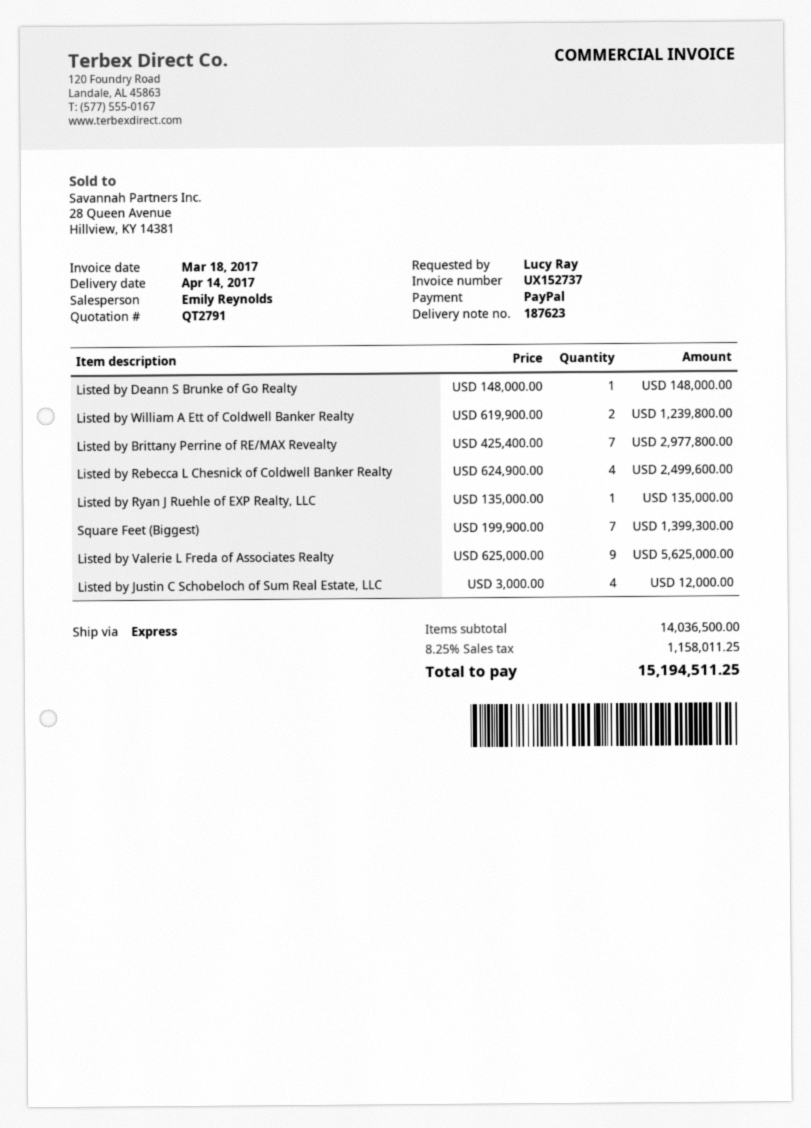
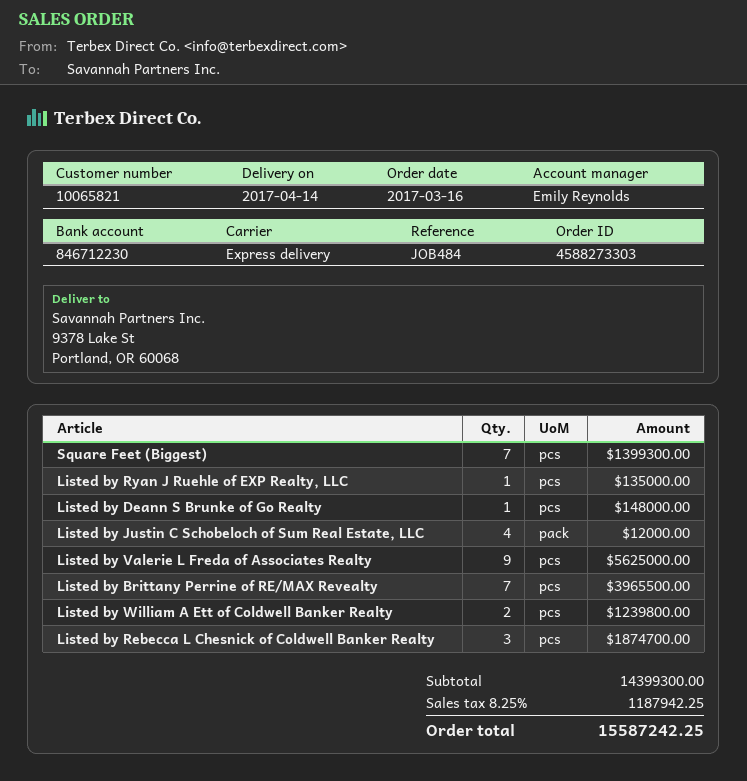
Listed by Brittany Perrine of RE/MAX Revealty: 7 for 2977800.00 -> 7 for 3965500.00
Listed by Rebecca L Chesnick of Coldwell Banker Realty: 4 for 2499600.00 -> 3 for 1874700.00
subtotal: 14036500.00 -> 14399300.00
tax: 8.25% = 1158011.25 -> 8.25% = 1187942.25
total: 15194511.25 -> 15587242.25

